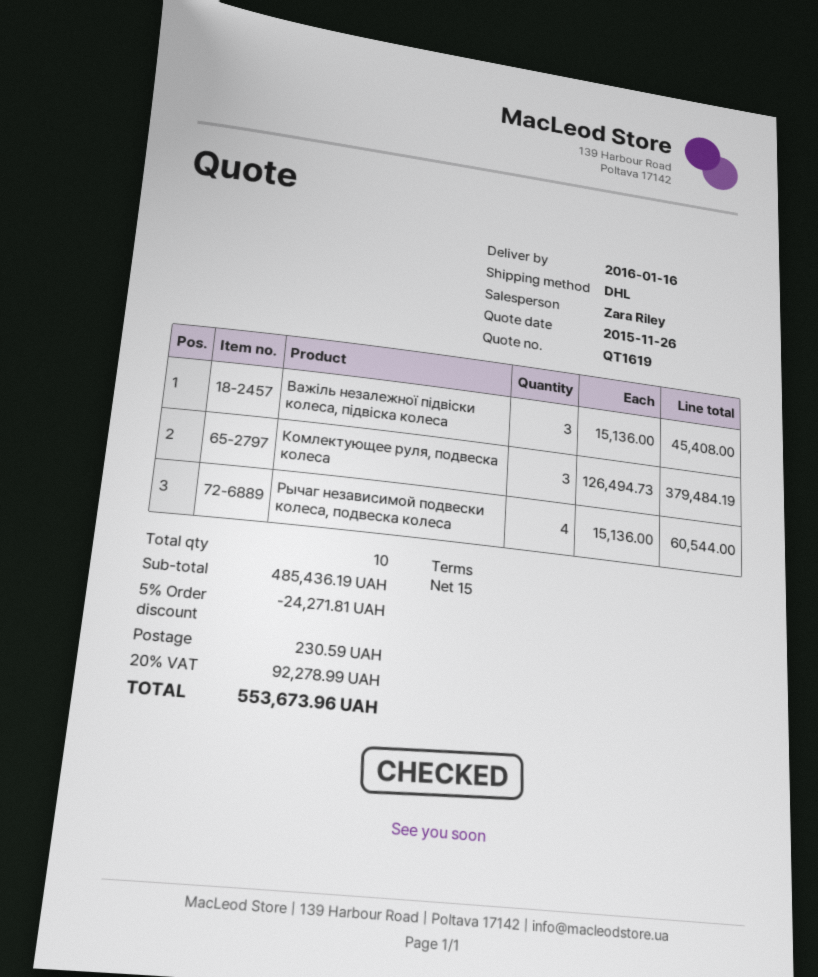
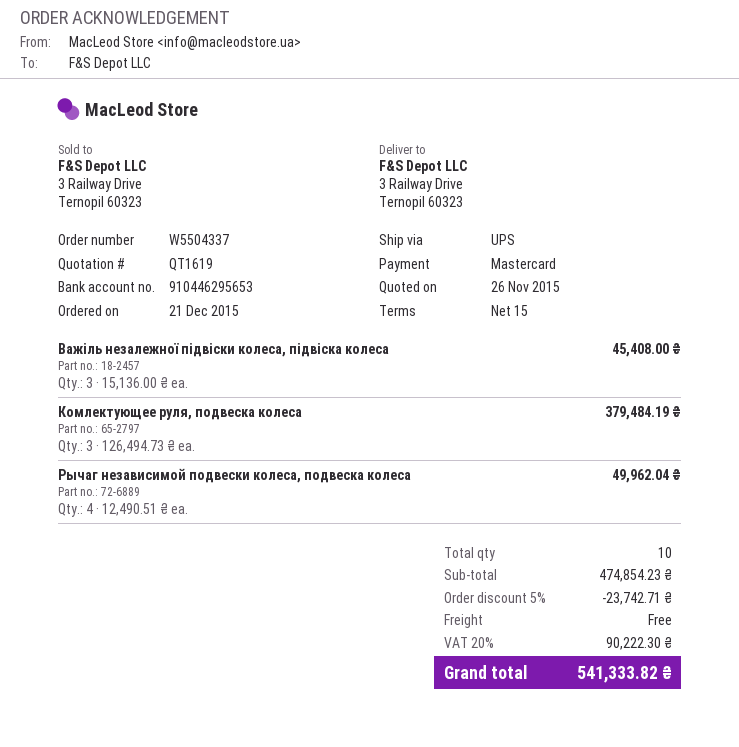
shipping method: DHL -> UPS
Рычаг независимой подвески колеса, подвеска колеса: 4 x 15136.00 = 60544.00 -> 4 x 12490.51 = 49962.04
subtotal: 485436.19 -> 474854.23
discount: 5% = 24271.81 -> 5% = 23742.71
shipping: 230.59 -> 0.00
tax: 20% = 92278.99 -> 20% = 90222.30
total: 553673.96 -> 541333.82

